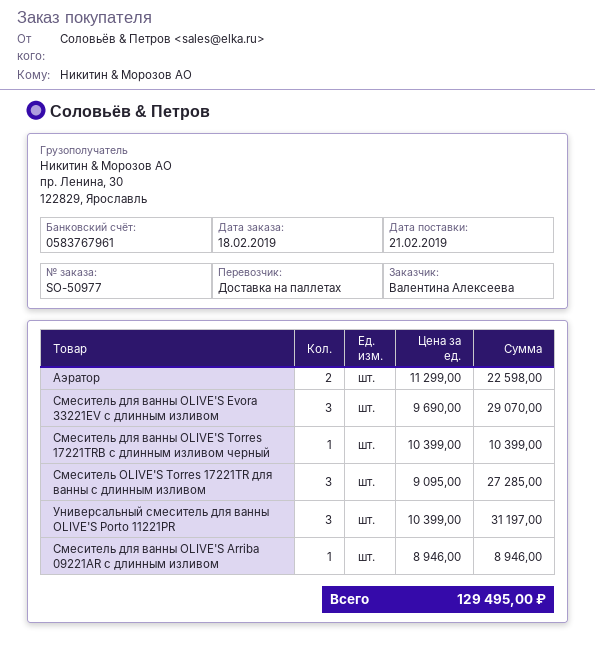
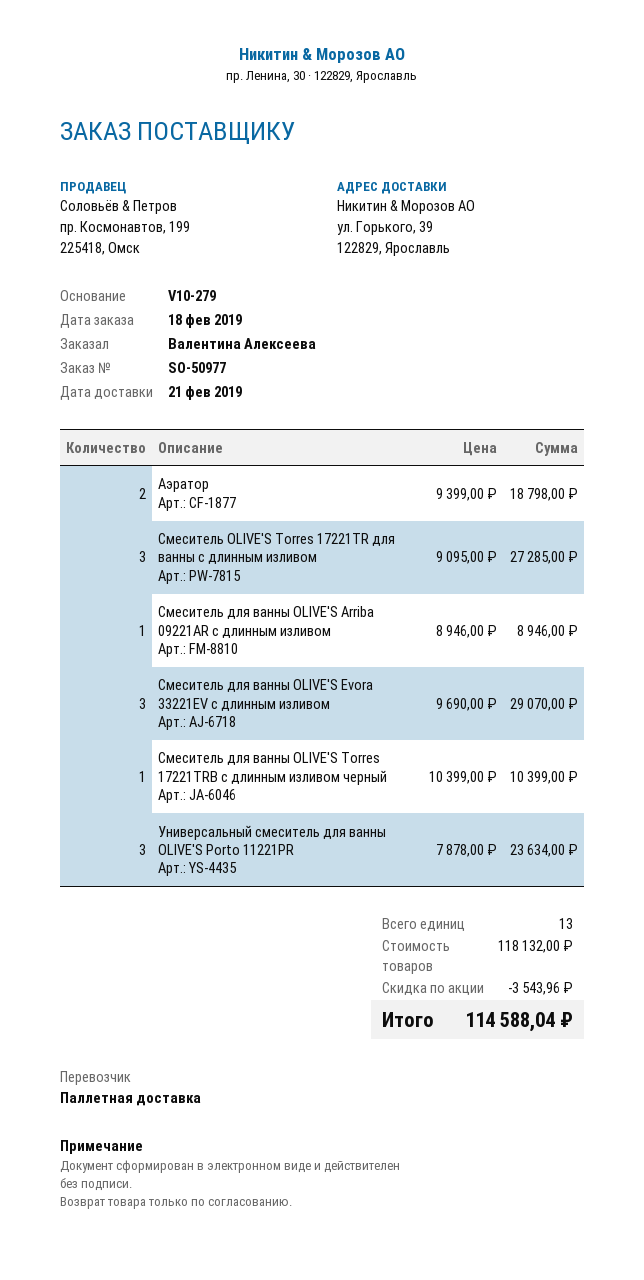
ship to: пр. Ленина, 30, 122829, Ярославль -> ул. Горького, 39, 122829, Ярославль
Аэратор: 2 x 11299.00 = 22598.00 -> 2 x 9399.00 = 18798.00
Универсальный смеситель для ванны OLIVE'S Porto 11221PR: 3 x 10399.00 = 31197.00 -> 3 x 7878.00 = 23634.00
discount: none -> 3543.96
total: 129495.00 -> 114588.04

